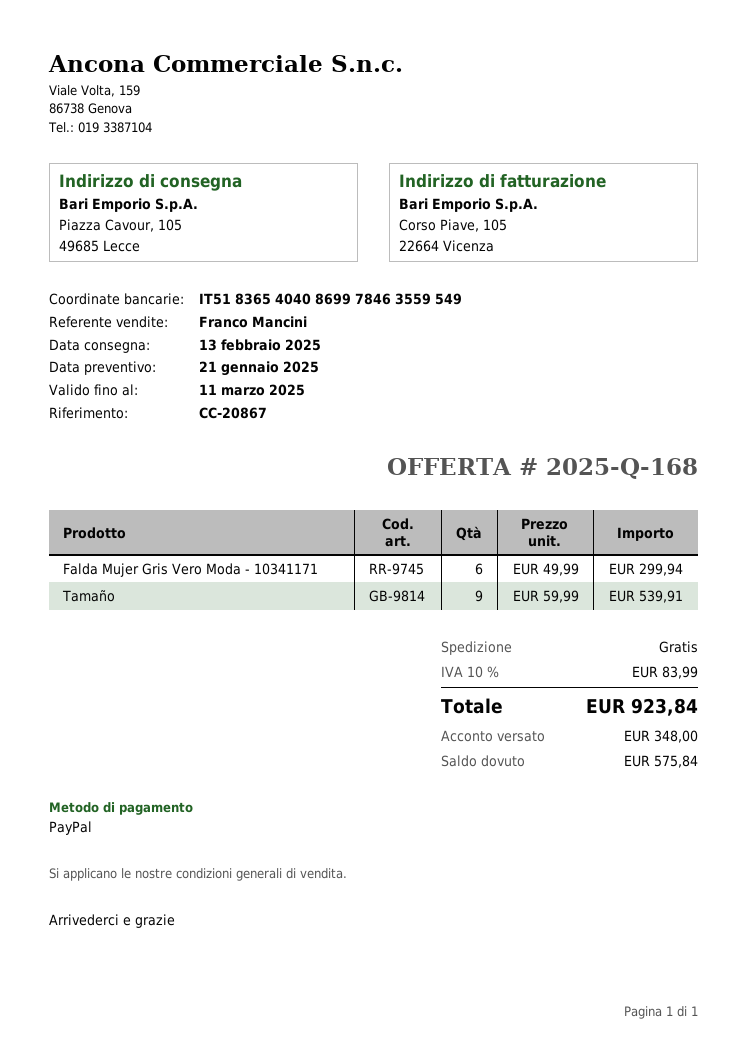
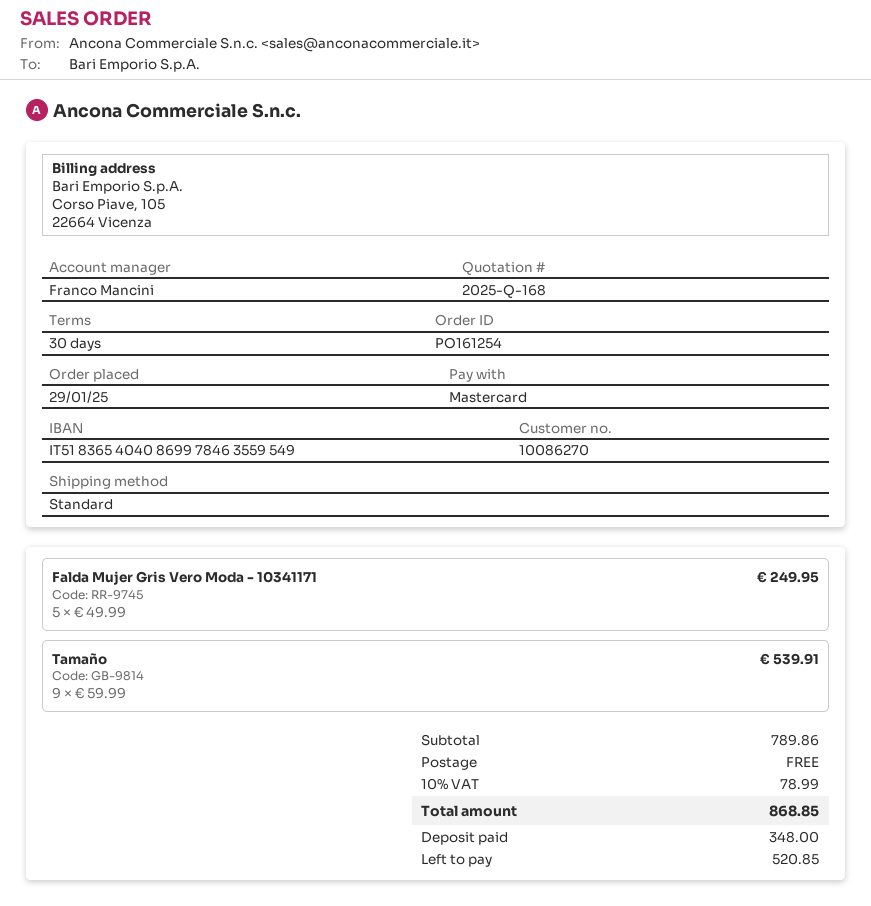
payment method: PayPal -> Mastercard
Falda Mujer Gris Vero Moda - 10341171: 6 x 49.99 = 299.94 -> 5 x 49.99 = 249.95
tax: 10% = 83.99 -> 10% = 78.99
total: 923.84 -> 868.85
balance: 575.84 -> 520.85

